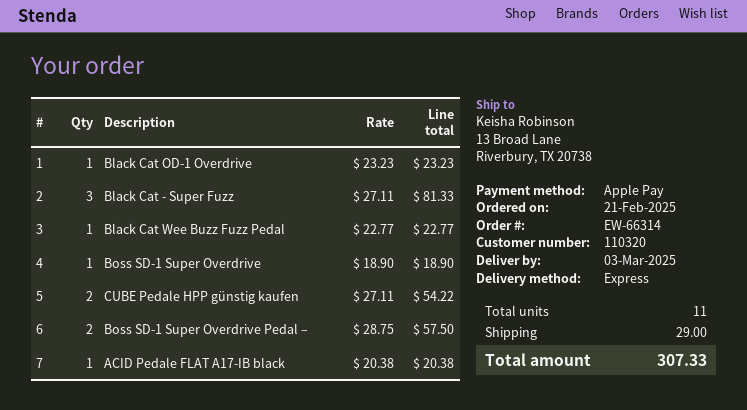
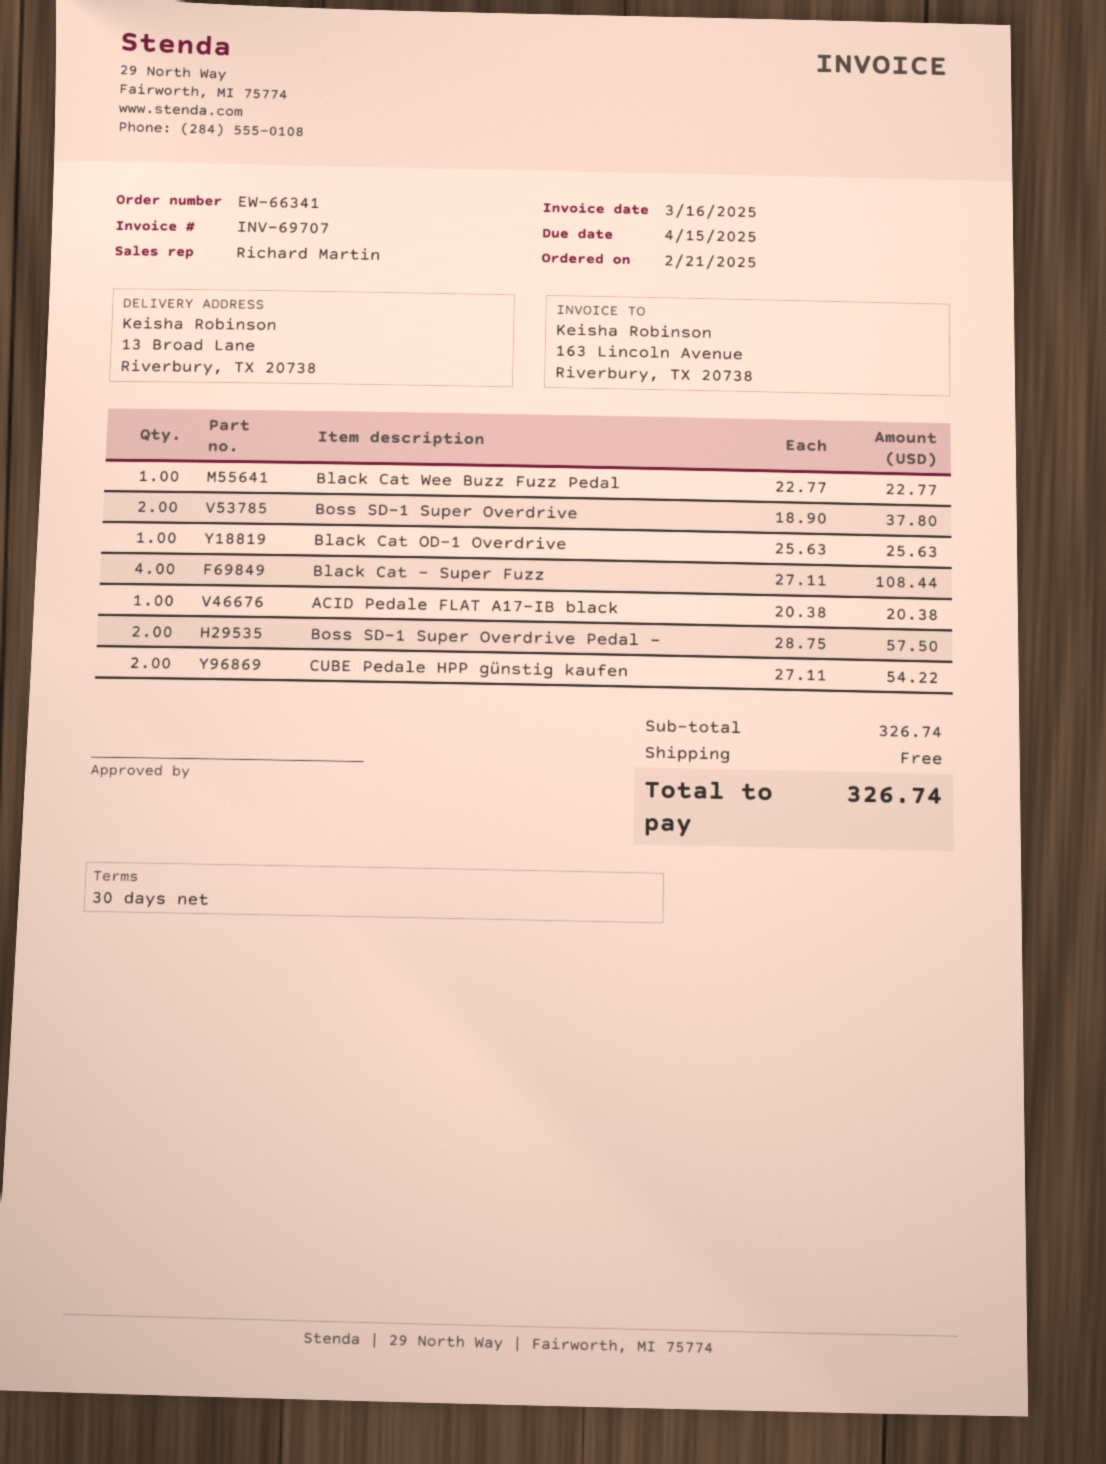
order number: EW-66314 -> EW-66341
Black Cat OD-1 Overdrive: 1 x 23.23 = 23.23 -> 1 x 25.63 = 25.63
Black Cat - Super Fuzz: 3 x 27.11 = 81.33 -> 4 x 27.11 = 108.44
Boss SD-1 Super Overdrive: 1 x 18.90 = 18.90 -> 2 x 18.90 = 37.80
shipping: 29.00 -> 0.00
total: 307.33 -> 326.74

